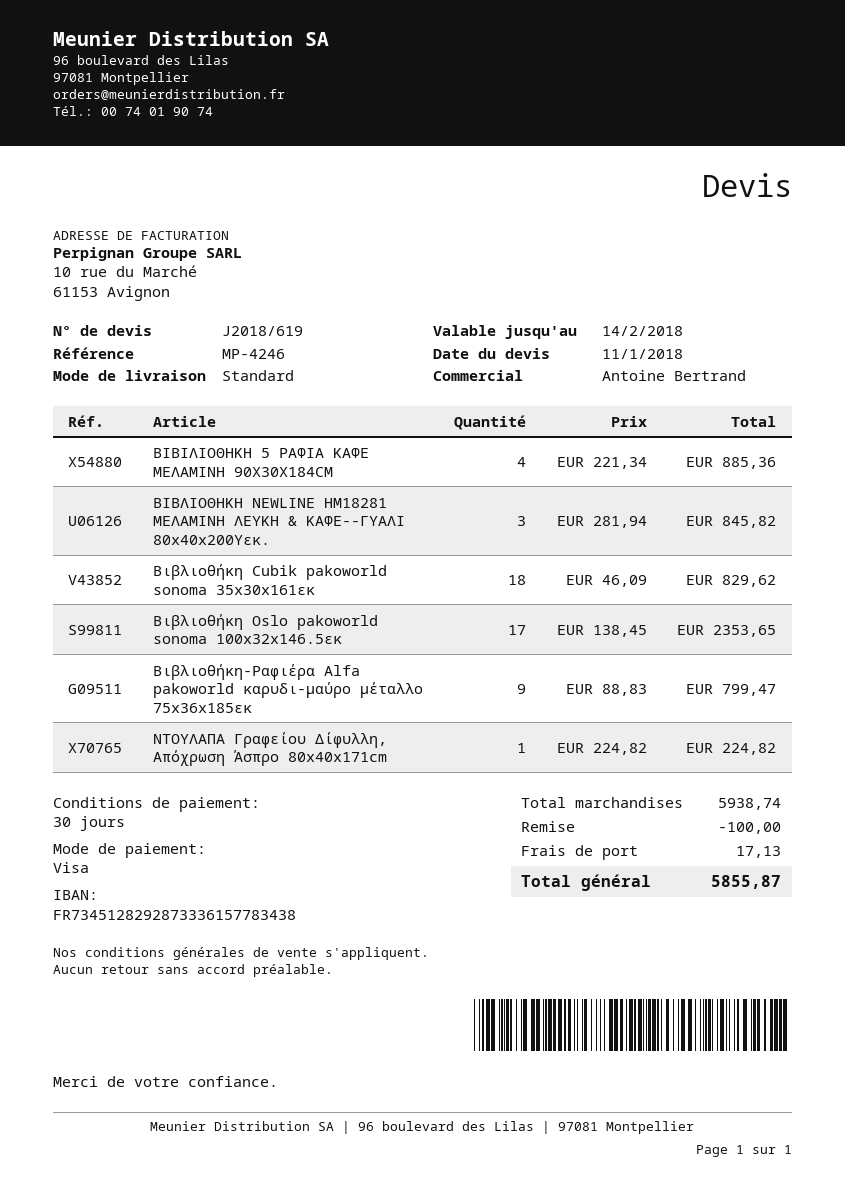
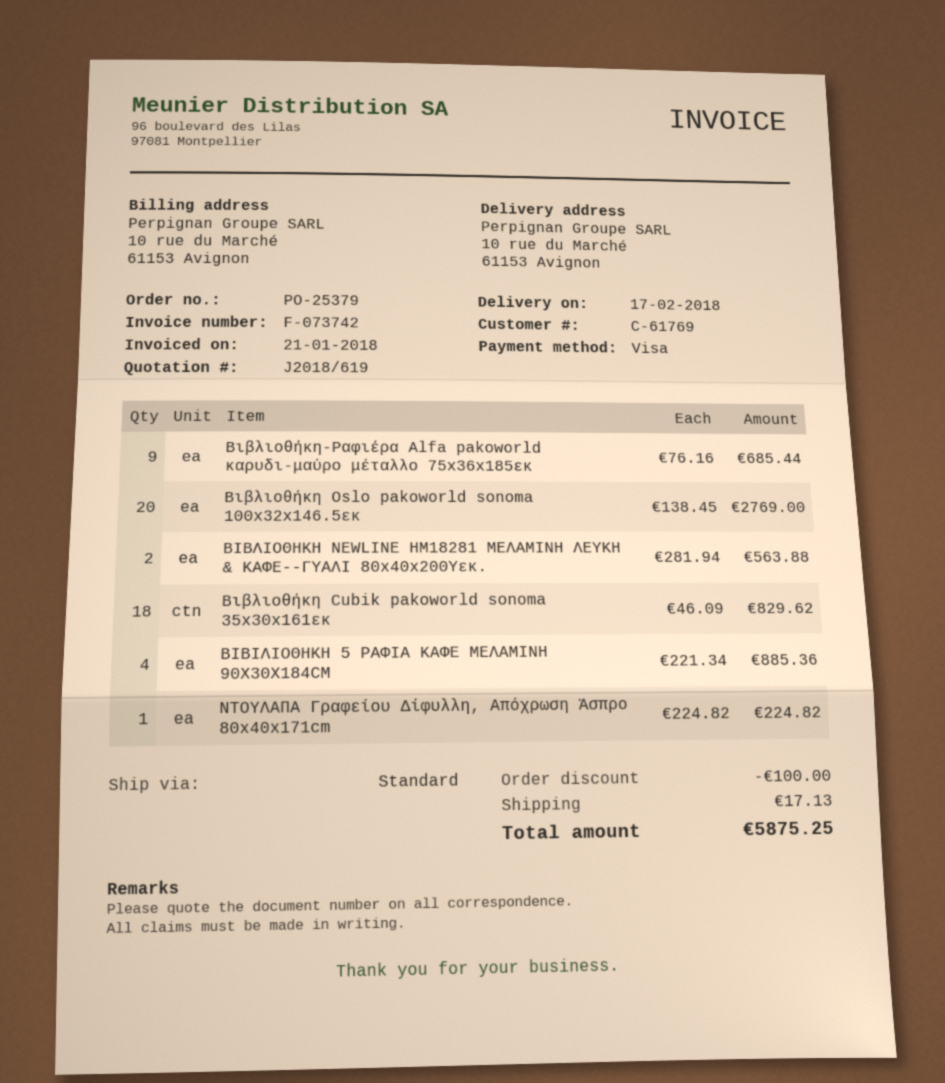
ΒΙΒΛΙΟΘΗΚΗ NEWLINE HM18281 ΜΕΛΑΜΙΝΗ ΛΕΥΚΗ & ΚΑΦΕ--ΓΥΑΛΙ 80x40x200Υεκ.: 3 x 281.94 = 845.82 -> 2 x 281.94 = 563.88
Βιβλιοθήκη Oslo pakoworld sonoma 100x32x146.5εκ: 17 x 138.45 = 2353.65 -> 20 x 138.45 = 2769.00
Βιβλιοθήκη-Ραφιέρα Alfa pakoworld καρυδι-μαύρο μέταλλο 75x36x185εκ: 9 x 88.83 = 799.47 -> 9 x 76.16 = 685.44
total: 5855.87 -> 5875.25

